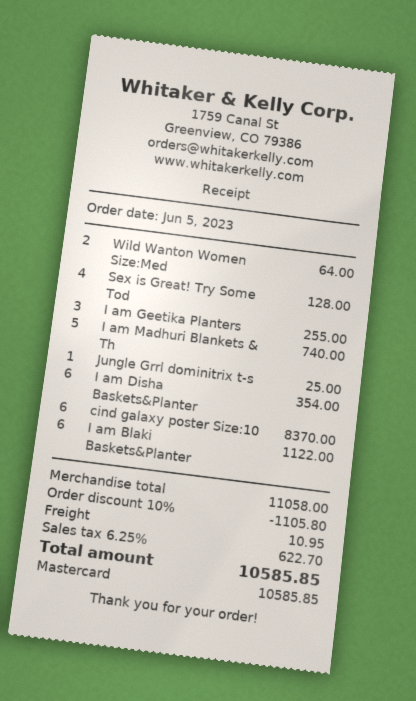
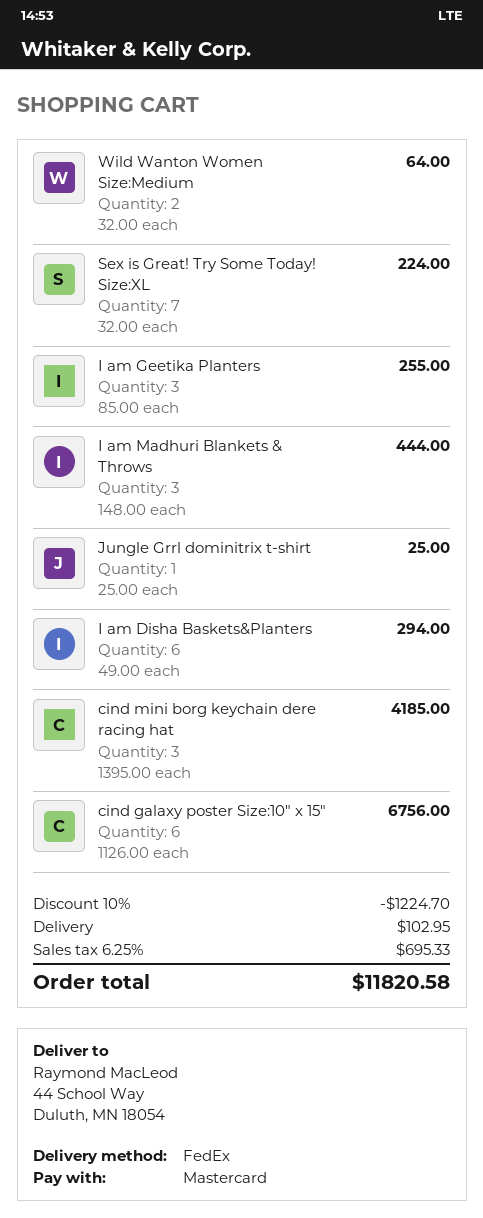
Sex is Great! Try Some Tod: 4 for 128.00 -> 7 for 224.00
I am Madhuri Blankets & Th: 5 for 740.00 -> 3 for 444.00
I am Disha Baskets&Planter: 6 for 354.00 -> 6 for 294.00
cind galaxy poster Size:10: 6 for 8370.00 -> 6 for 6756.00
I am Blaki Baskets&Planter: 6 for 1122.00 -> none
cind mini borg keychain dere racing hat: none -> 3 for 4185.00
discount: 10% = 1105.80 -> 10% = 1224.70
shipping: 10.95 -> 102.95
tax: 6.25% = 622.70 -> 6.25% = 695.33
total: 10585.85 -> 11820.58

